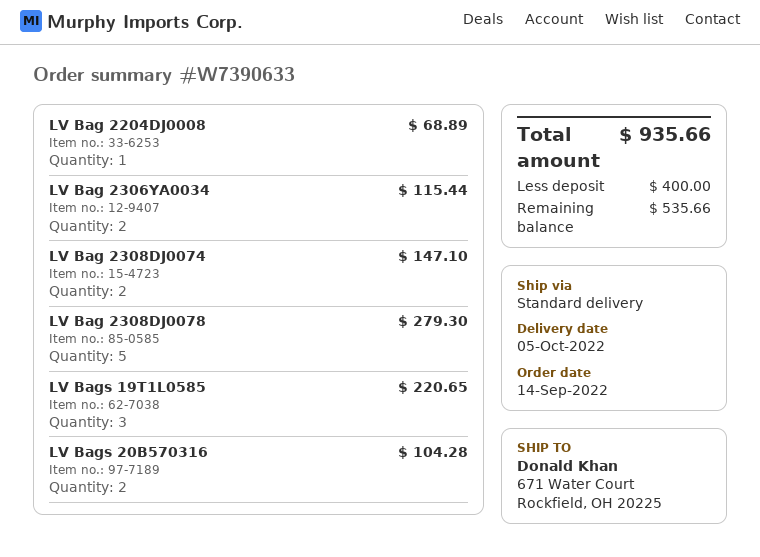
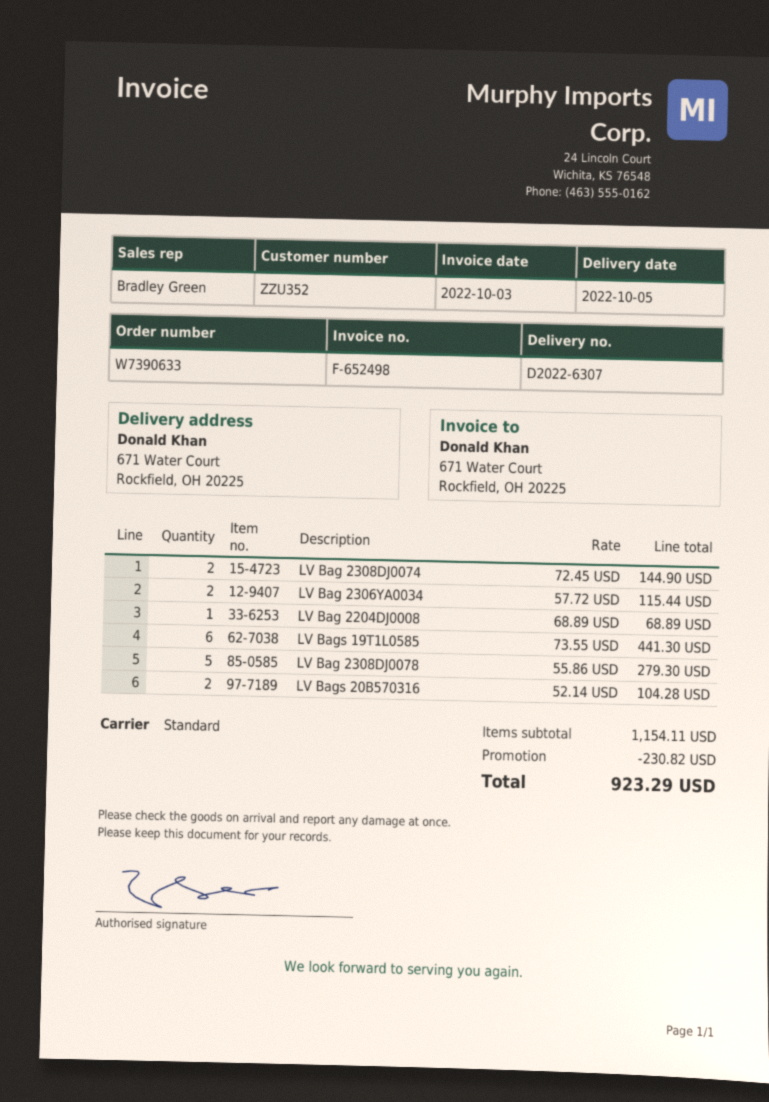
LV Bag 2308DJ0074: 2 for 147.10 -> 2 for 144.90
LV Bags 19T1L0585: 3 for 220.65 -> 6 for 441.30
discount: none -> 230.82
total: 935.66 -> 923.29

